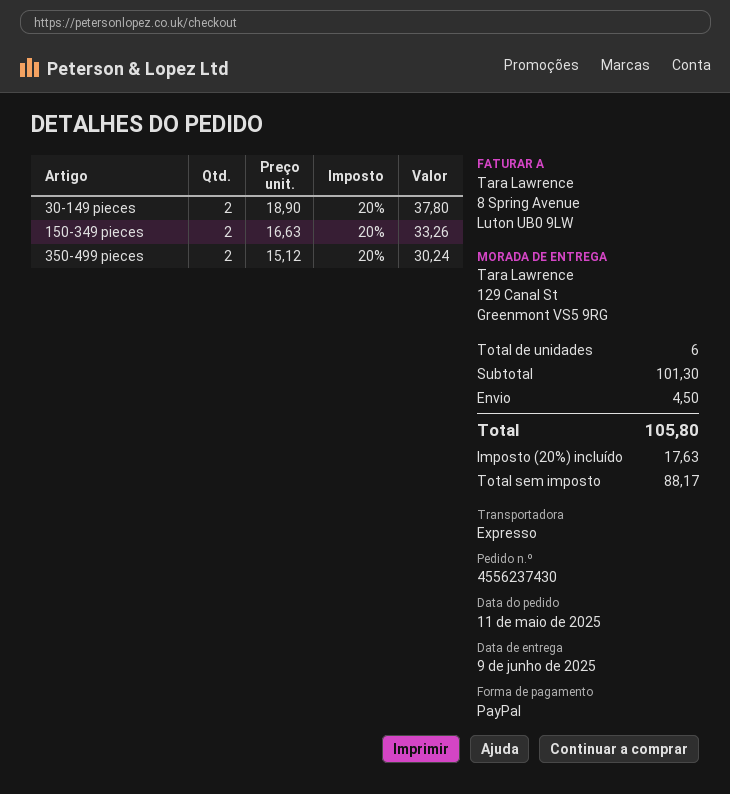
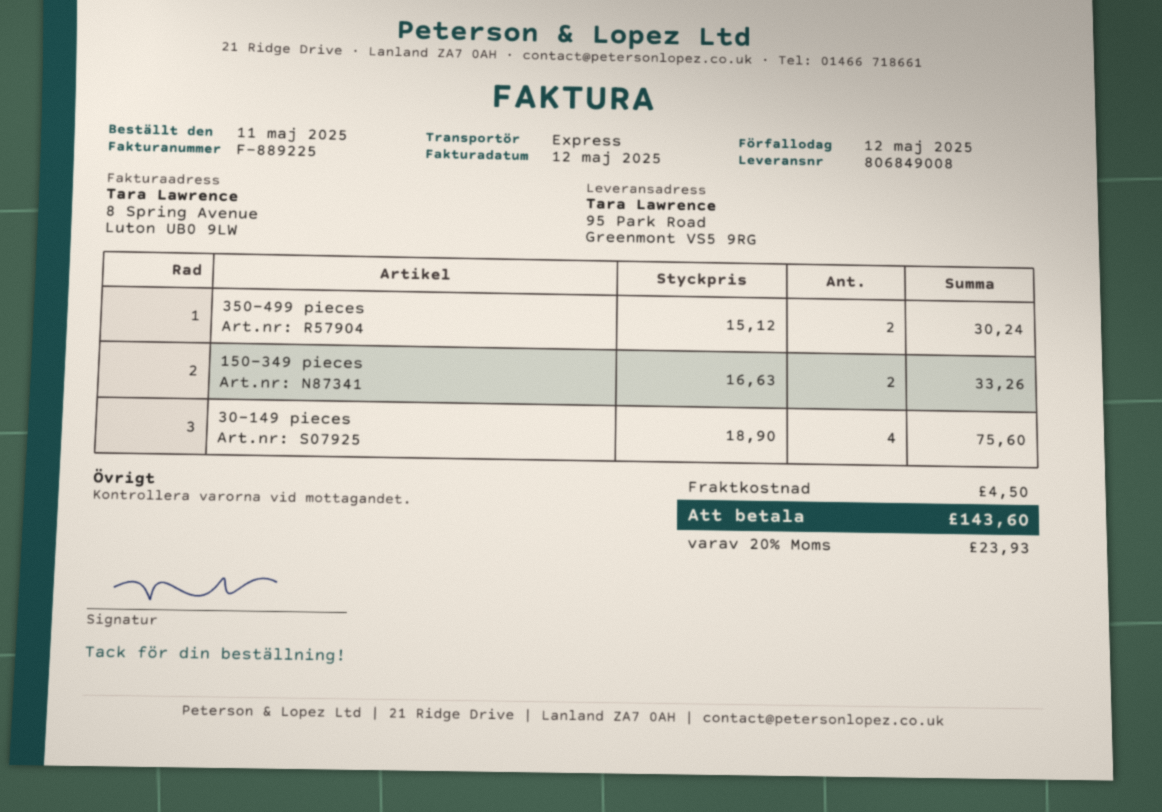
ship to: 129 Canal St, Greenmont VS5 9RG -> 95 Park Road, Greenmont VS5 9RG
30-149 pieces: 2 x 18.90 = 37.80 -> 4 x 18.90 = 75.60
tax: 20% = 17.63 -> 20% = 23.93
total: 105.80 -> 143.60

